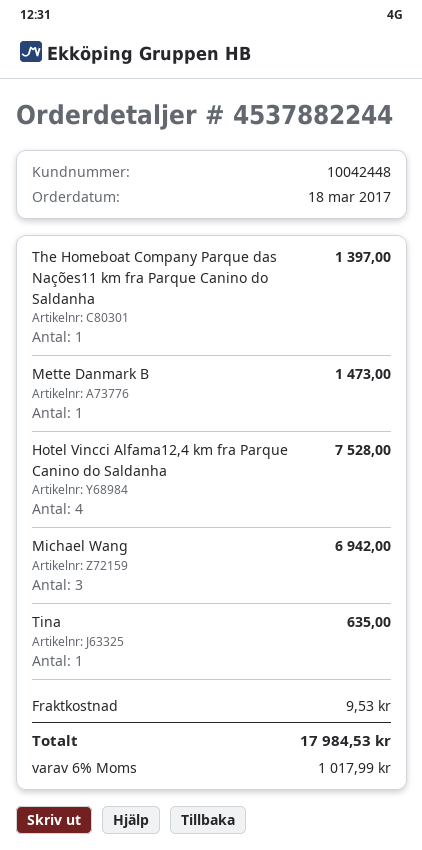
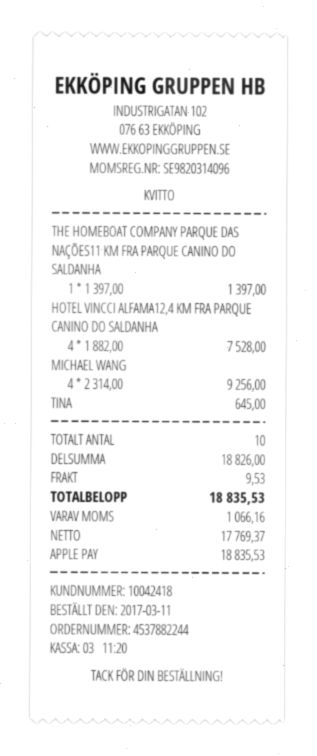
order date: 2017-03-18 -> 2017-03-11
customer number: 10042448 -> 10042418
Mette Danmark B: 1 for 1473.00 -> none
Michael Wang: 3 for 6942.00 -> 4 for 9256.00
Tina: 1 for 635.00 -> 1 for 645.00
tax: 1017.99 -> 1066.16
total: 17984.53 -> 18835.53

